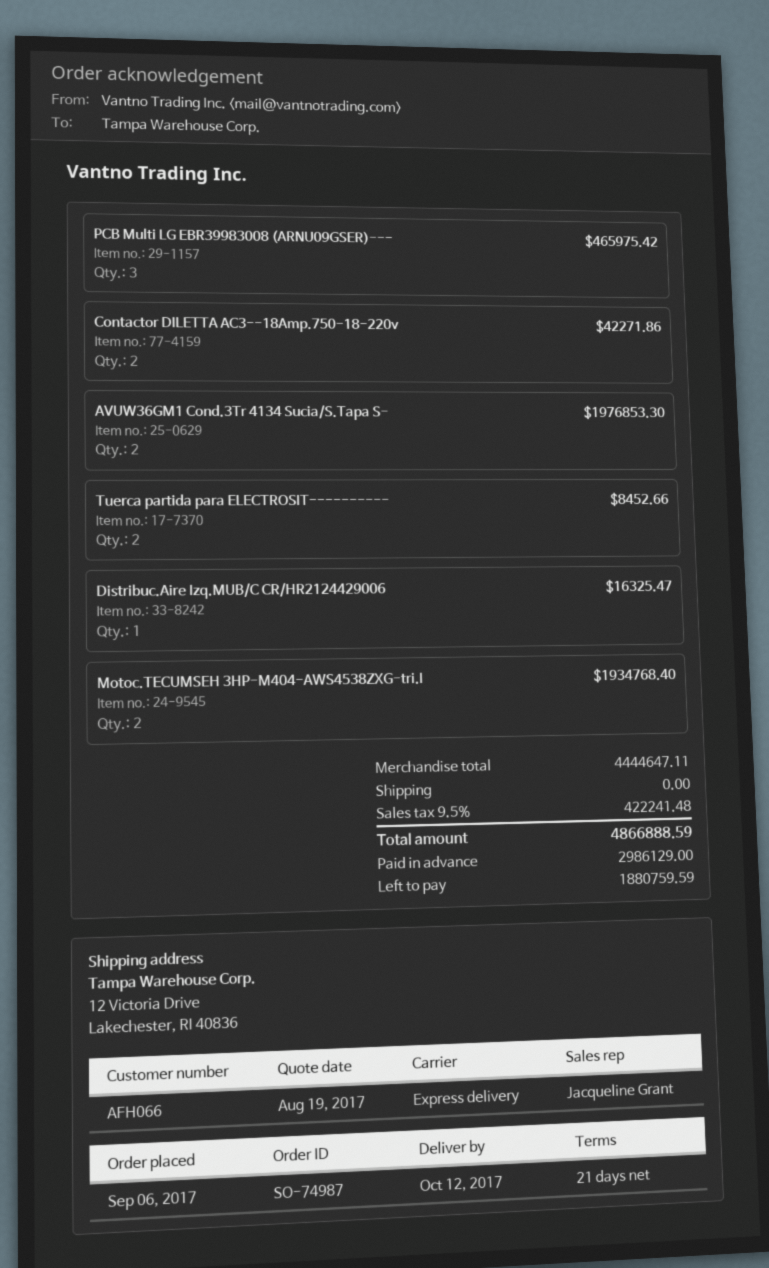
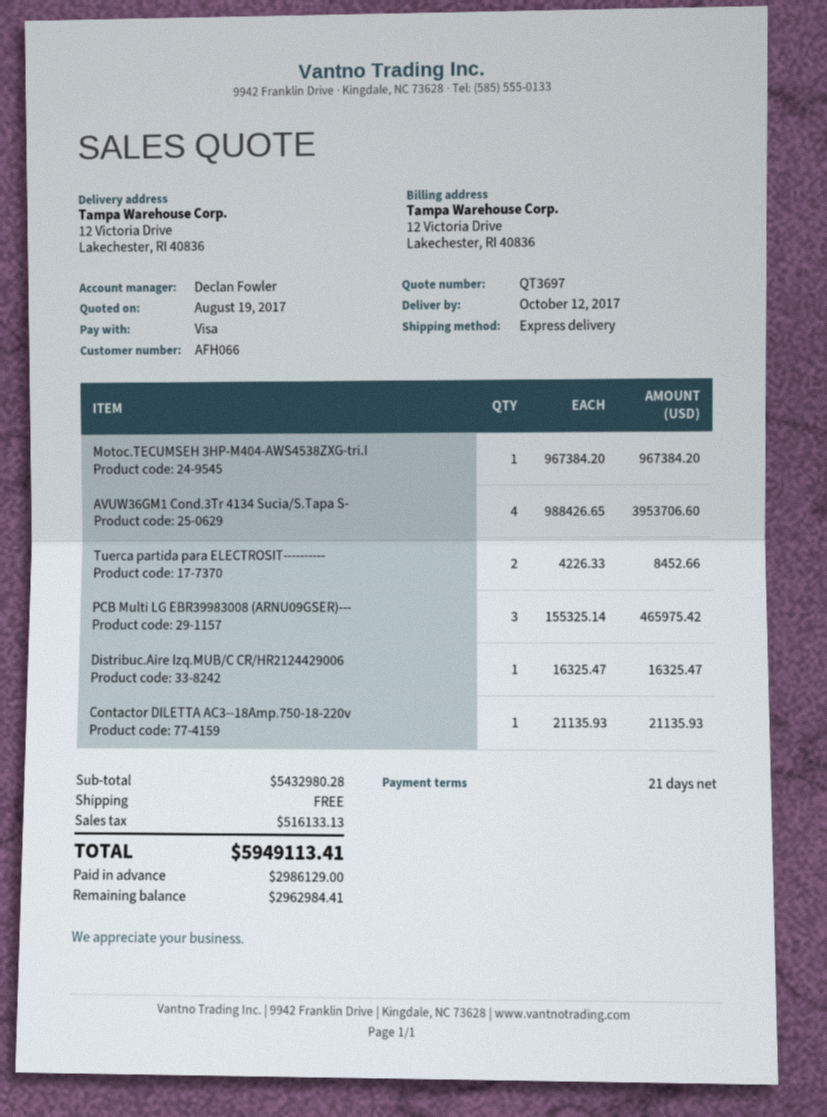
sales rep: Jacqueline Grant -> Declan Fowler
Contactor DILETTA AC3--18Amp.750-18-220v: 2 for 42271.86 -> 1 for 21135.93
AVUW36GM1 Cond.3Tr 4134 Sucia/S.Tapa S-: 2 for 1976853.30 -> 4 for 3953706.60
Motoc.TECUMSEH 3HP-M404-AWS4538ZXG-tri.I: 2 for 1934768.40 -> 1 for 967384.20
subtotal: 4444647.11 -> 5432980.28
tax: 422241.48 -> 516133.13
total: 4866888.59 -> 5949113.41
balance: 1880759.59 -> 2962984.41

